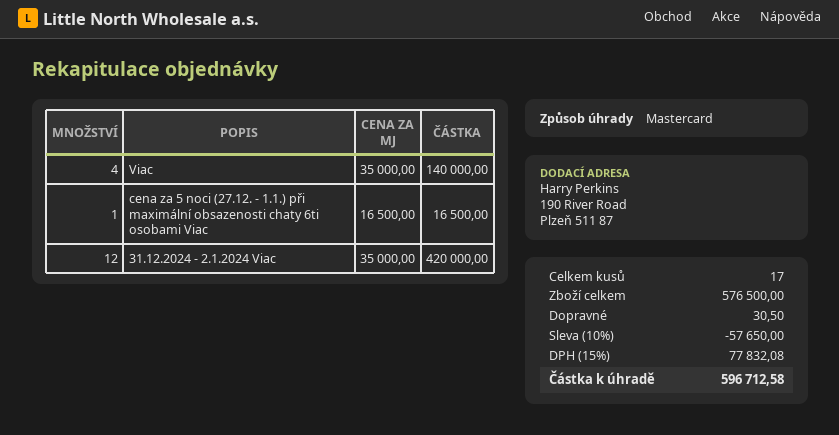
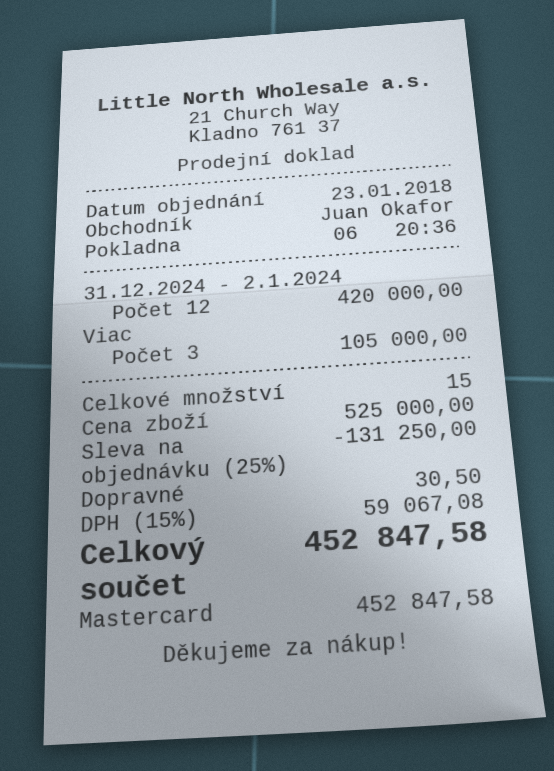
Viac: 4 for 140000.00 -> 3 for 105000.00
cena za 5 noci (27.12. - 1.1.) při maximální obsazenosti chaty 6ti osobami Viac: 1 for 16500.00 -> none
total quantity: 17 -> 15
subtotal: 576500.00 -> 525000.00
discount: 10% = 57650.00 -> 25% = 131250.00
tax: 15% = 77832.08 -> 15% = 59067.08
total: 596712.58 -> 452847.58

